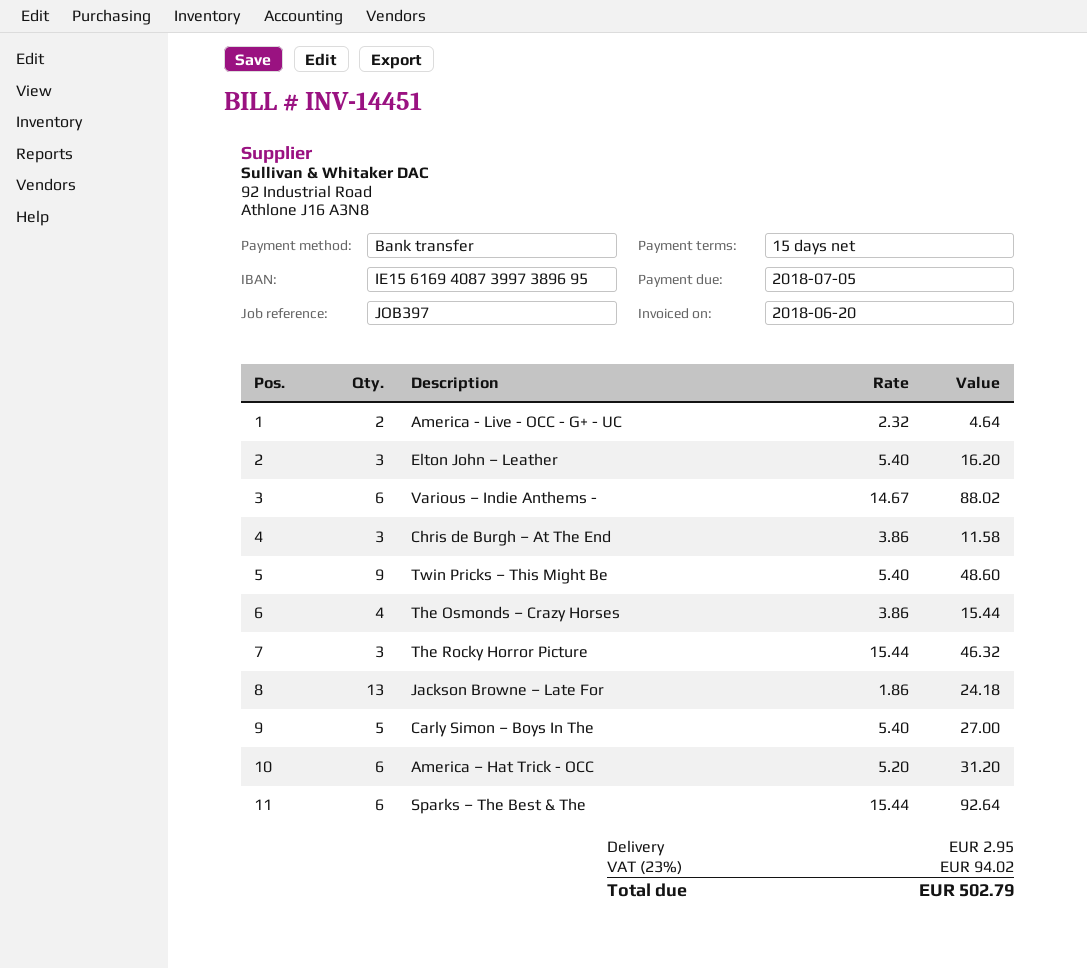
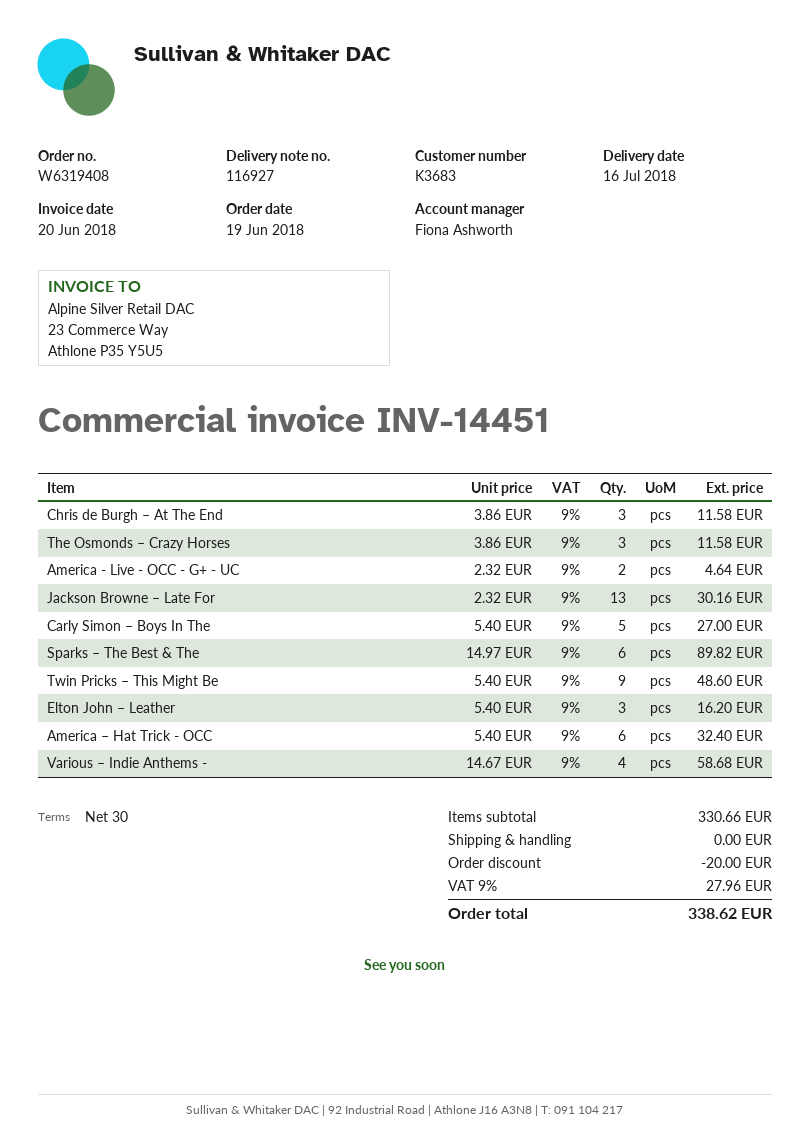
payment terms: 15 days -> 30 days
Various – Indie Anthems -: 6 x 14.67 = 88.02 -> 4 x 14.67 = 58.68
The Osmonds – Crazy Horses: 4 x 3.86 = 15.44 -> 3 x 3.86 = 11.58
The Rocky Horror Picture: 3 x 15.44 = 46.32 -> none
Jackson Browne – Late For: 13 x 1.86 = 24.18 -> 13 x 2.32 = 30.16
America – Hat Trick - OCC: 6 x 5.20 = 31.20 -> 6 x 5.40 = 32.40
Sparks – The Best & The: 6 x 15.44 = 92.64 -> 6 x 14.97 = 89.82
discount: none -> 20.00
shipping: 2.95 -> 0.00
tax: 23% = 94.02 -> 9% = 27.96
total: 502.79 -> 338.62

